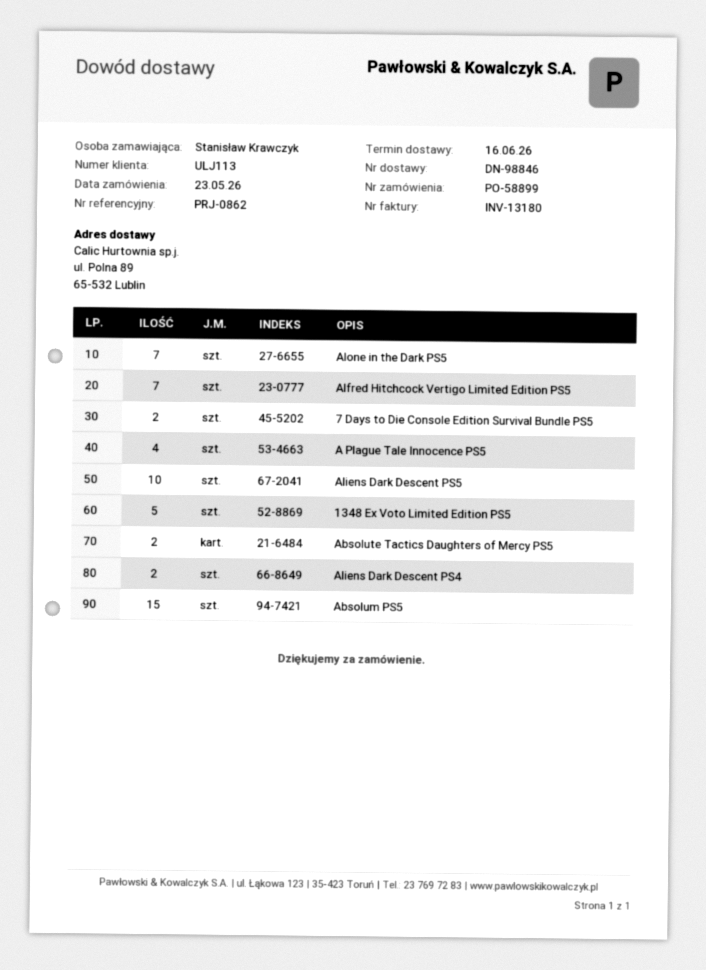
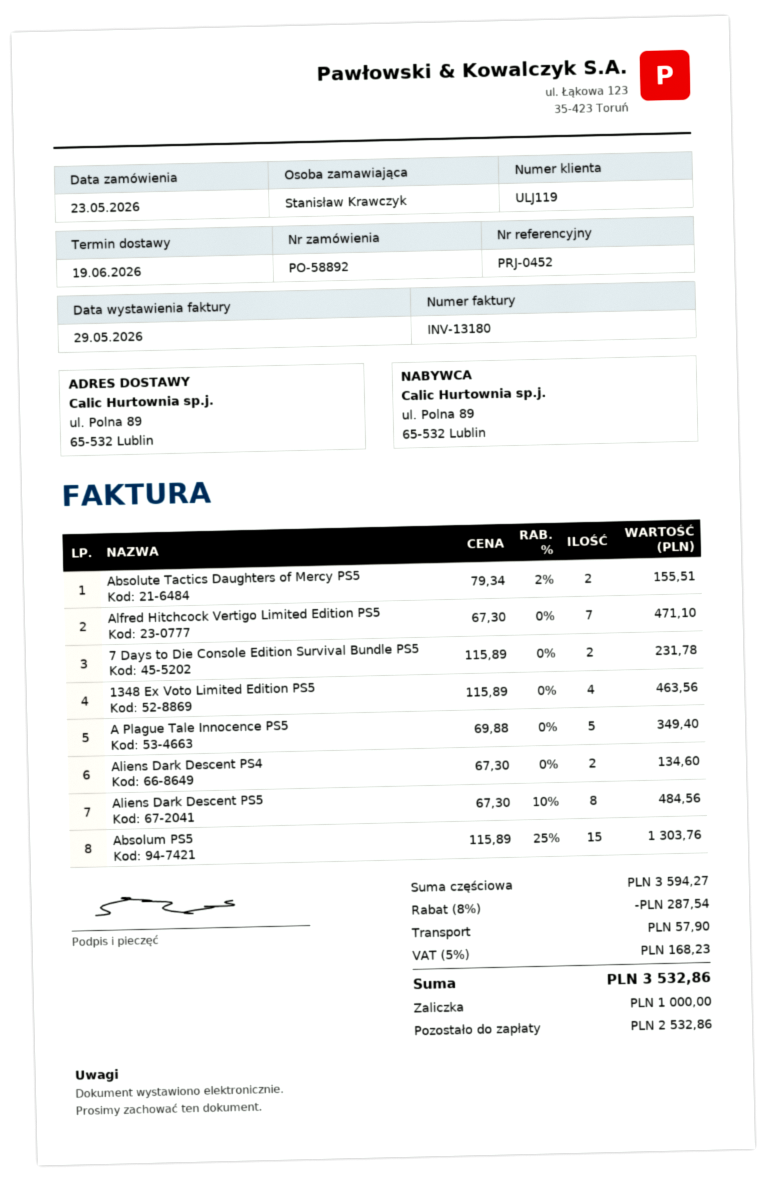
order number: PO-58899 -> PO-58892
delivery date: 2026-06-16 -> 2026-06-19
customer number: ULJ113 -> ULJ119
reference: PRJ-0862 -> PRJ-0452
Alone in the Dark PS5: 7 -> none
A Plague Tale Innocence PS5: 4 -> 5
Aliens Dark Descent PS5: 10 -> 8
1348 Ex Voto Limited Edition PS5: 5 -> 4

